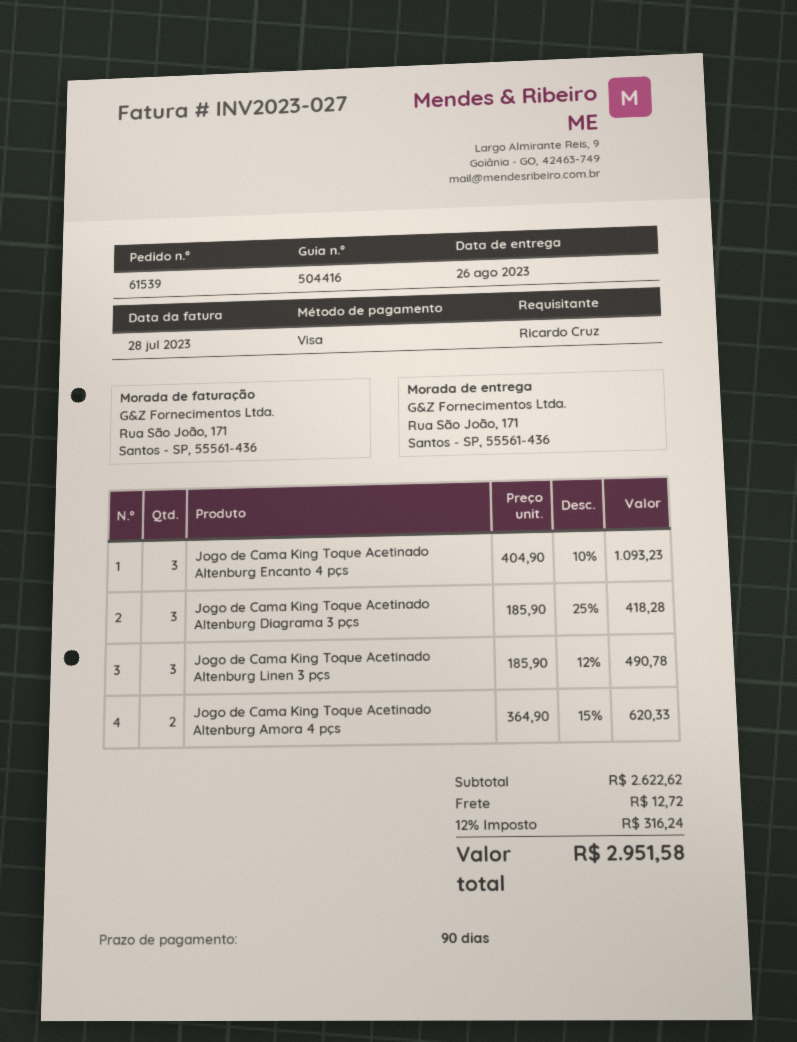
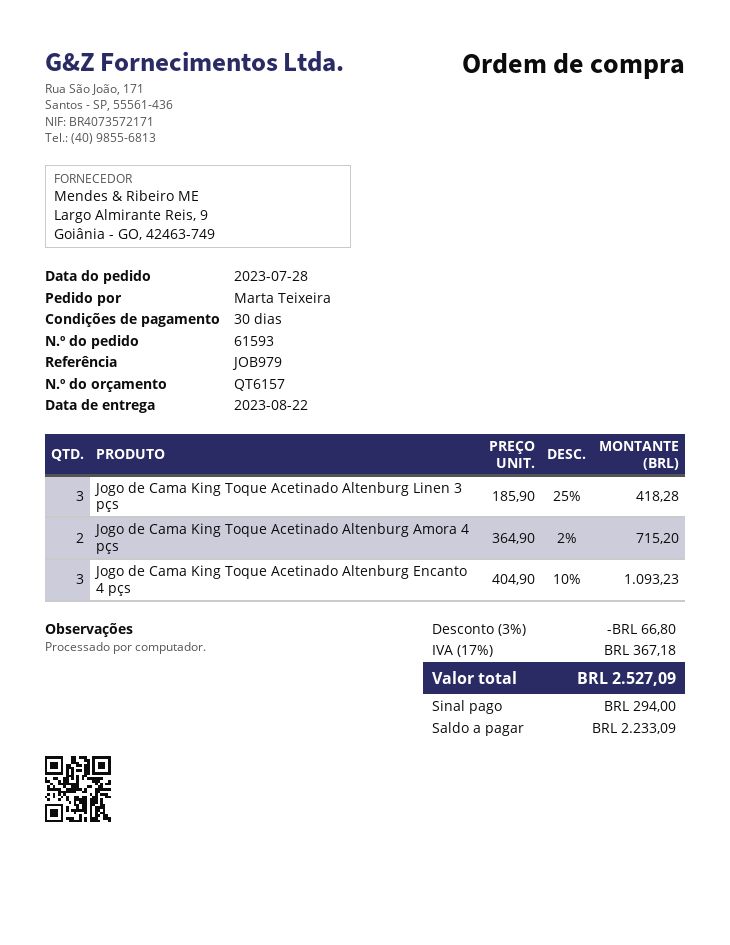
order number: 61539 -> 61593
delivery date: 2023-08-26 -> 2023-08-22
payment terms: 90 days -> 30 days
ordered by: Ricardo Cruz -> Marta Teixeira
Jogo de Cama King Toque Acetinado Altenburg Diagrama 3 pçs: 3 x 185.90 - 25% = 418.28 -> none
Jogo de Cama King Toque Acetinado Altenburg Linen 3 pçs: 3 x 185.90 - 12% = 490.78 -> 3 x 185.90 - 25% = 418.28
Jogo de Cama King Toque Acetinado Altenburg Amora 4 pçs: 2 x 364.90 - 15% = 620.33 -> 2 x 364.90 - 2% = 715.20
discount: none -> 3% = 66.80
shipping: 12.72 -> none
tax: 12% = 316.24 -> 17% = 367.18
total: 2951.58 -> 2527.09

